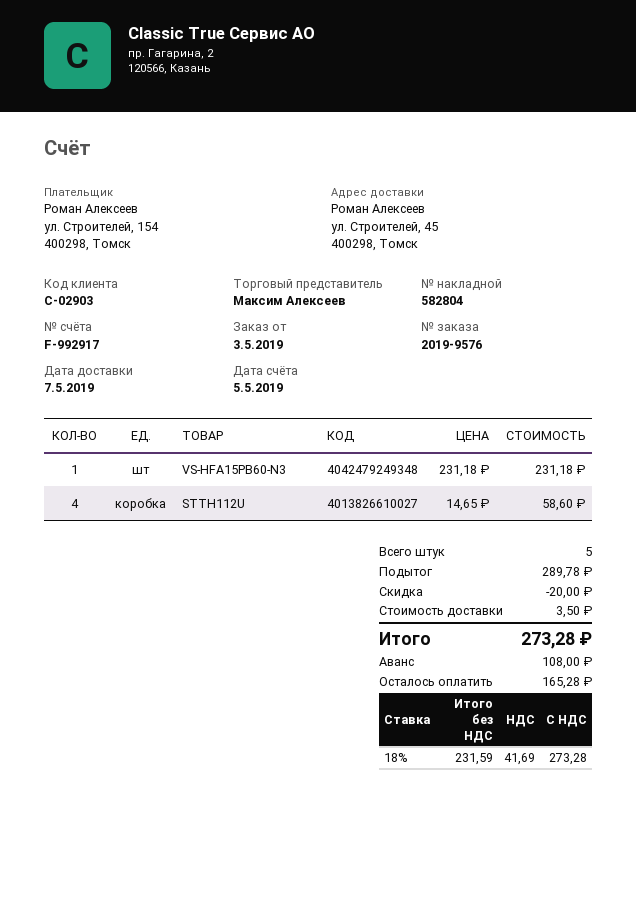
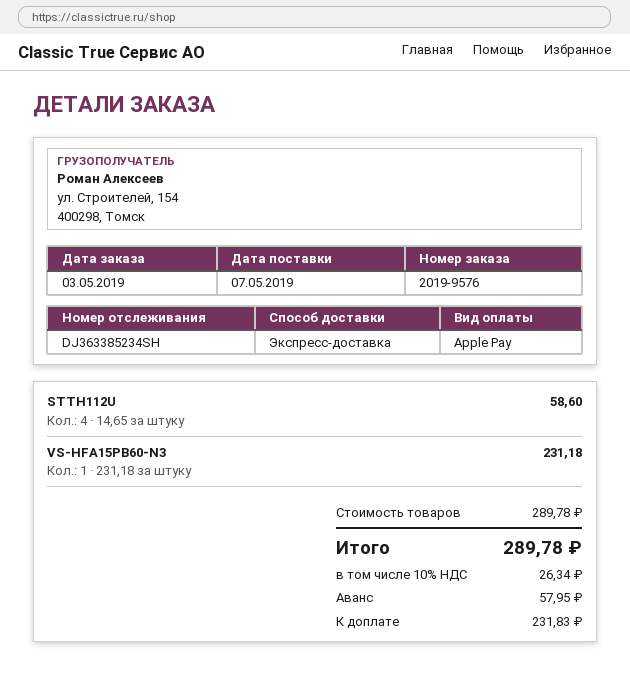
ship to: ул. Строителей, 45, 400298, Томск -> ул. Строителей, 154, 400298, Томск
discount: 20.00 -> none
shipping: 3.50 -> none
tax: 18% = 41.69 -> 10% = 26.34
total: 273.28 -> 289.78
deposit: 108.00 -> 57.95
balance: 165.28 -> 231.83

